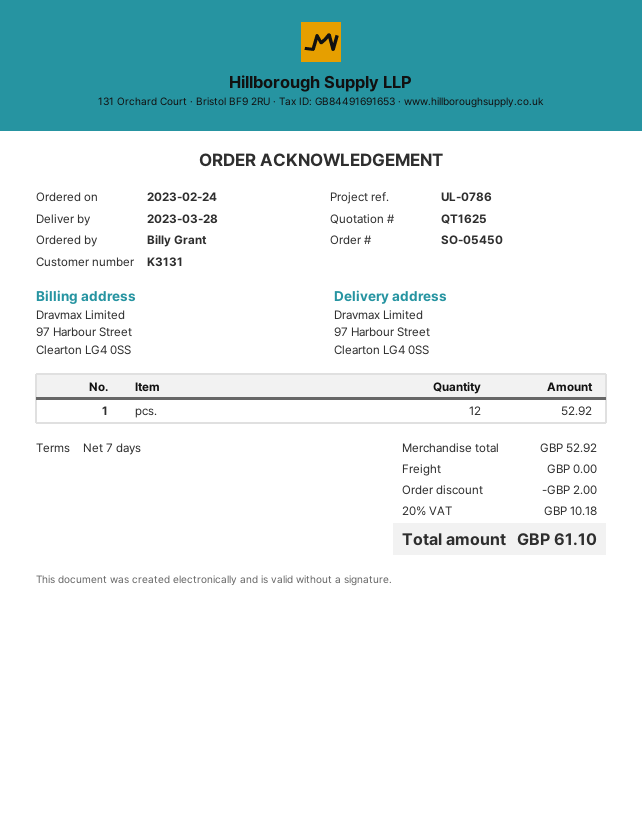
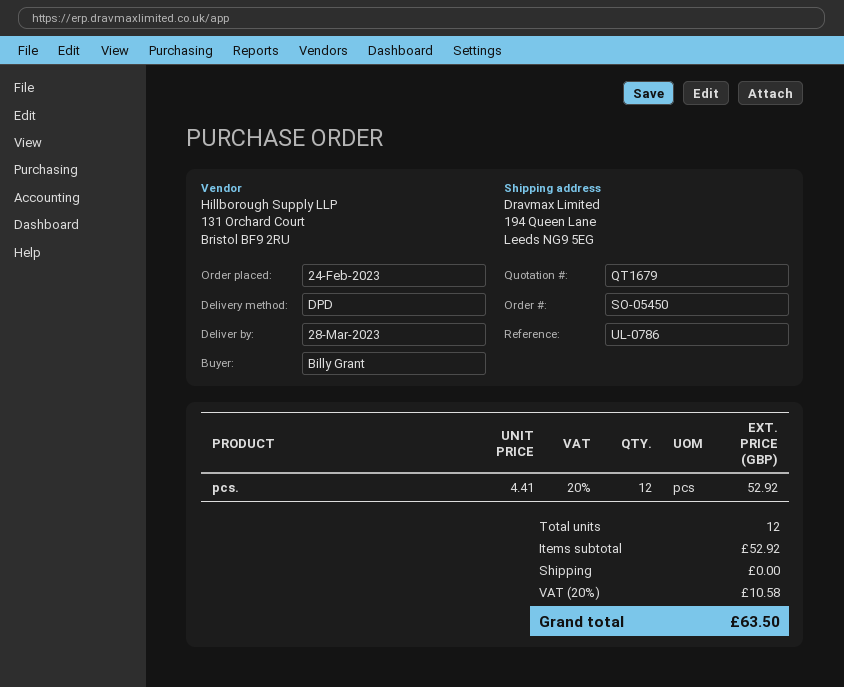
quote number: QT1625 -> QT1679
ship to: 97 Harbour Street, Clearton LG4 0SS -> 194 Queen Lane, Leeds NG9 5EG
discount: 2.00 -> none
tax: 20% = 10.18 -> 20% = 10.58
total: 61.10 -> 63.50

